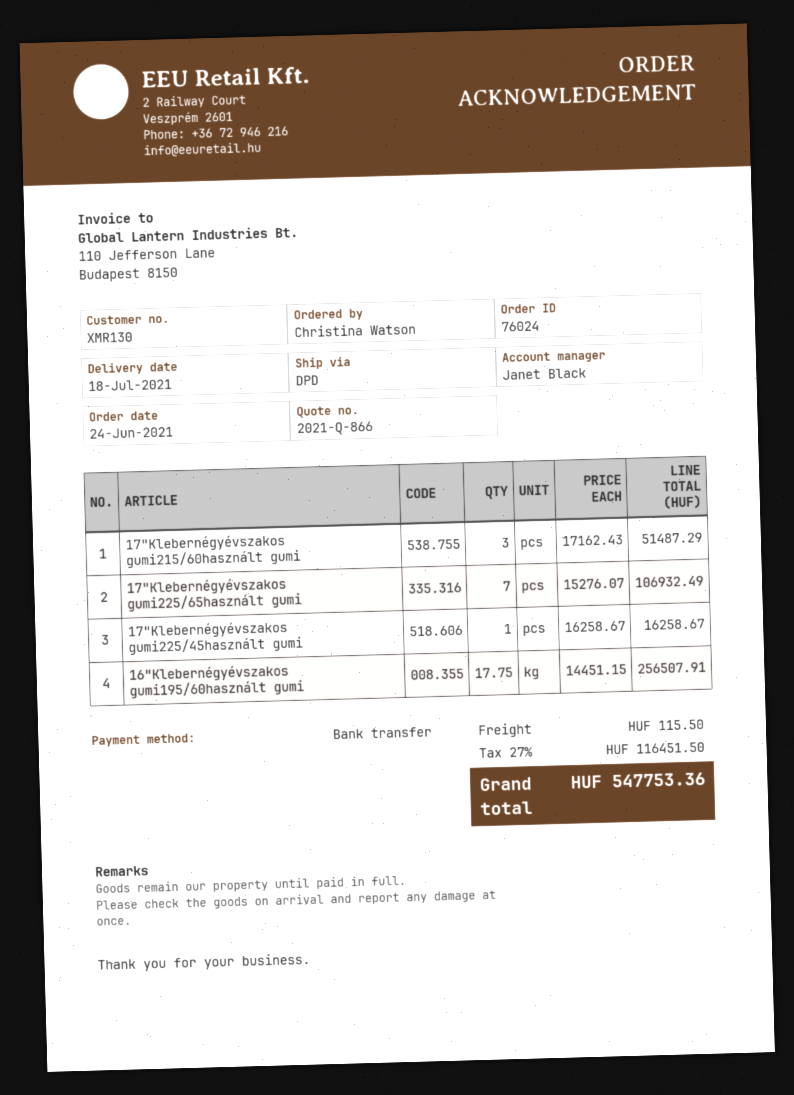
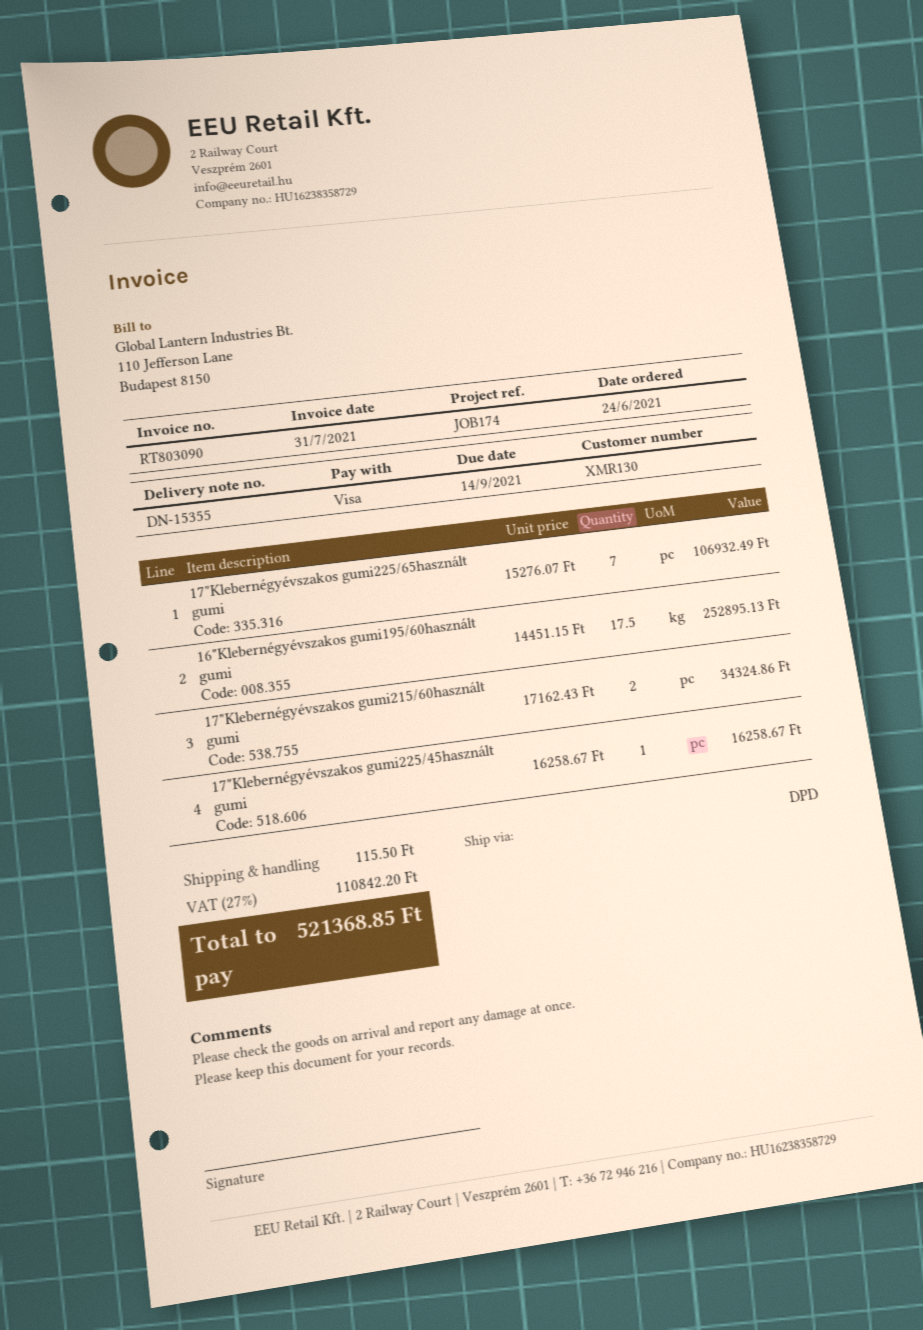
payment method: bank transfer -> Visa
17"Klebernégyévszakos gumi215/60használt gumi: 3 x 17162.43 = 51487.29 -> 2 x 17162.43 = 34324.86
16"Klebernégyévszakos gumi195/60használt gumi: 17.75 x 14451.15 = 256507.91 -> 17.5 x 14451.15 = 252895.13
tax: 27% = 116451.50 -> 27% = 110842.20
total: 547753.36 -> 521368.85

